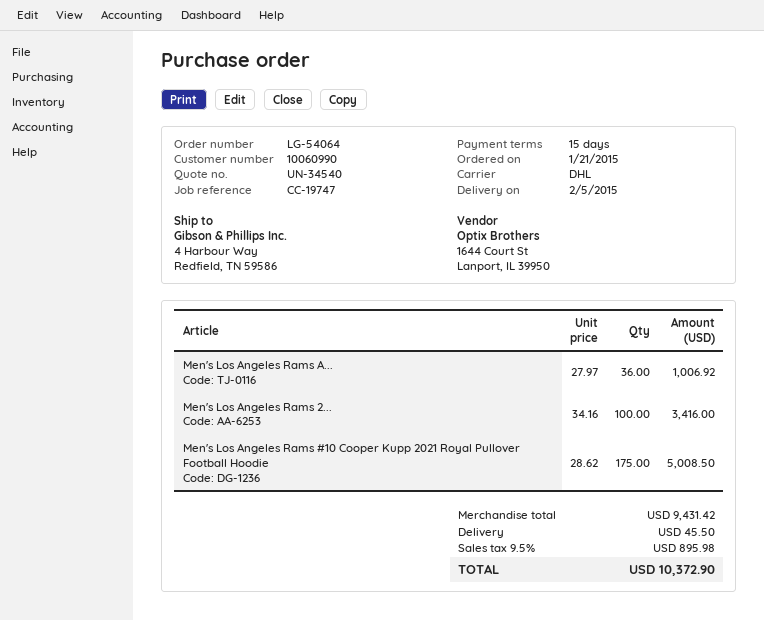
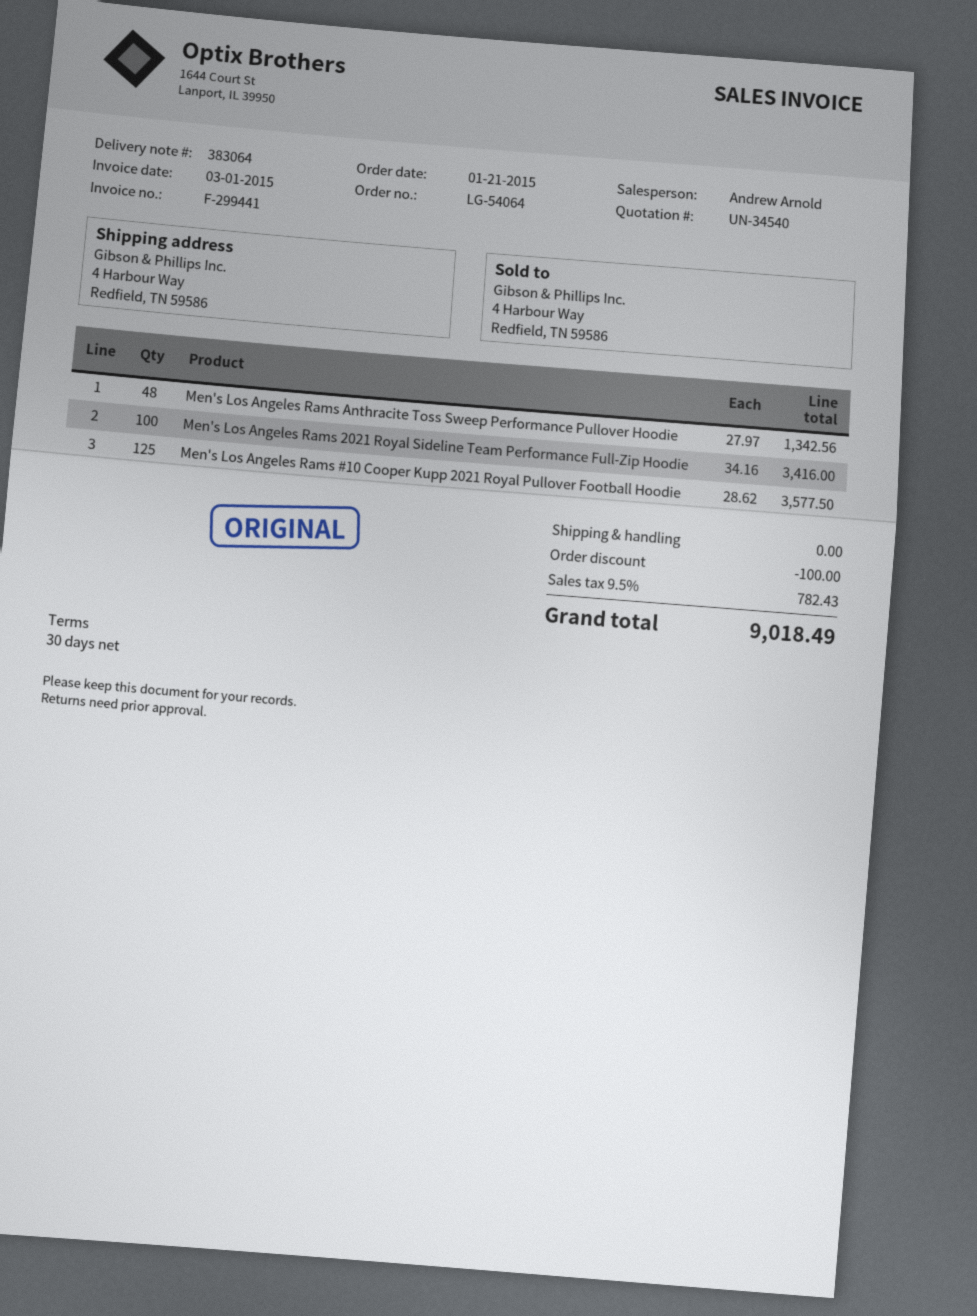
payment terms: 15 days -> 30 days
Men's Los Angeles Rams A...: 36 x 27.97 = 1006.92 -> 48 x 27.97 = 1342.56
Men's Los Angeles Rams #10 Cooper Kupp 2021 Royal Pullover Football Hoodie: 175 x 28.62 = 5008.50 -> 125 x 28.62 = 3577.50
discount: none -> 100.00
shipping: 45.50 -> 0.00
tax: 9.5% = 895.98 -> 9.5% = 782.43
total: 10372.90 -> 9018.49

